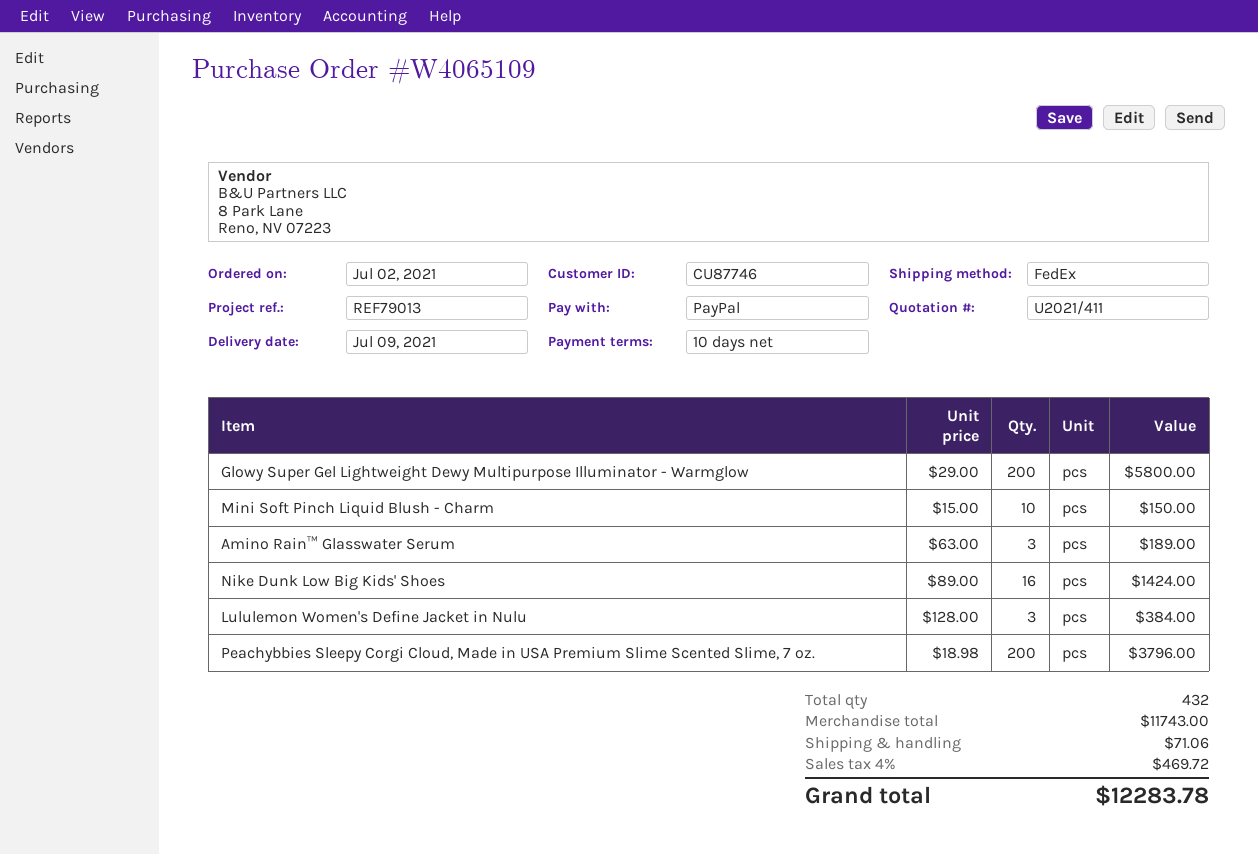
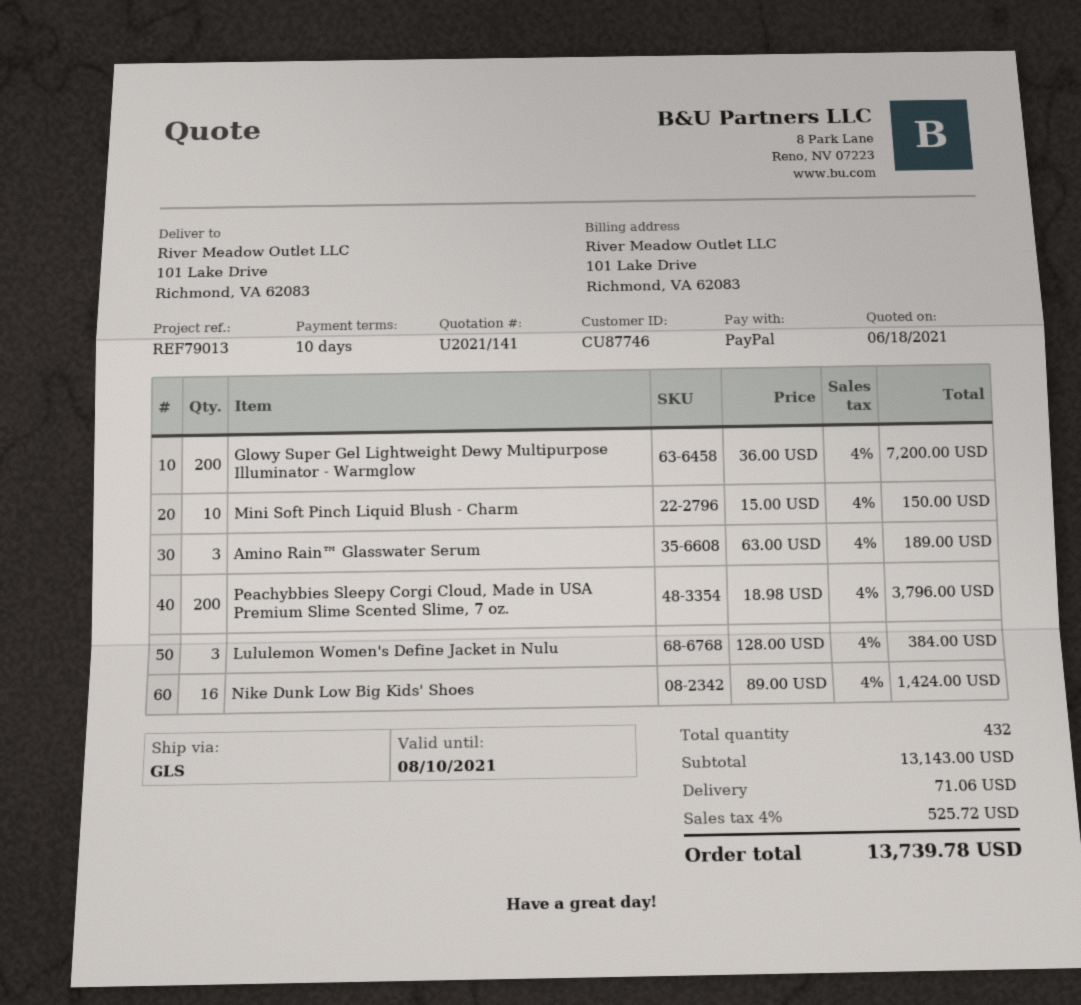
quote number: U2021/411 -> U2021/141
shipping method: FedEx -> GLS
Glowy Super Gel Lightweight Dewy Multipurpose Illuminator - Warmglow: 200 x 29.00 = 5800.00 -> 200 x 36.00 = 7200.00
subtotal: 11743.00 -> 13143.00
tax: 4% = 469.72 -> 4% = 525.72
total: 12283.78 -> 13739.78

